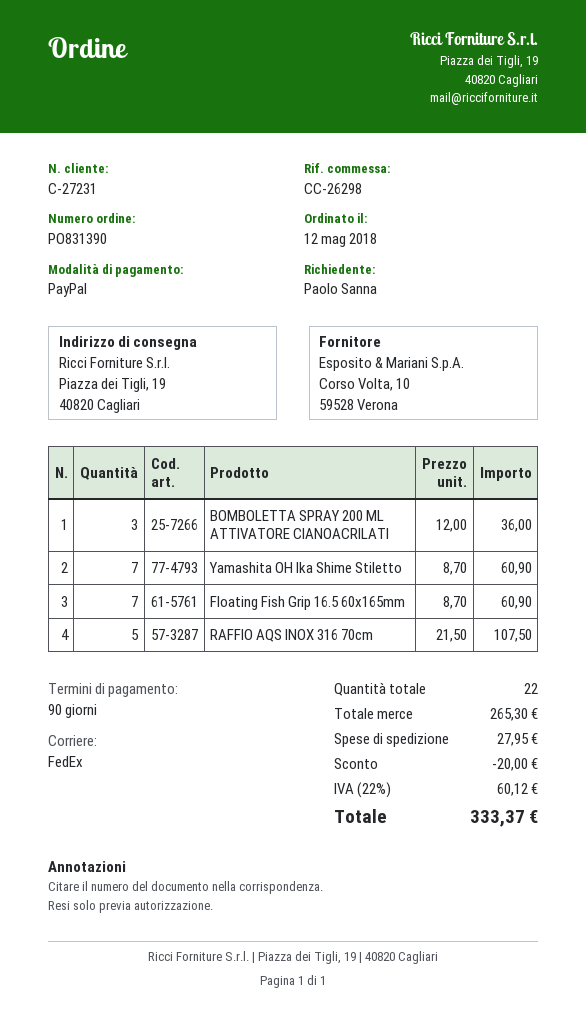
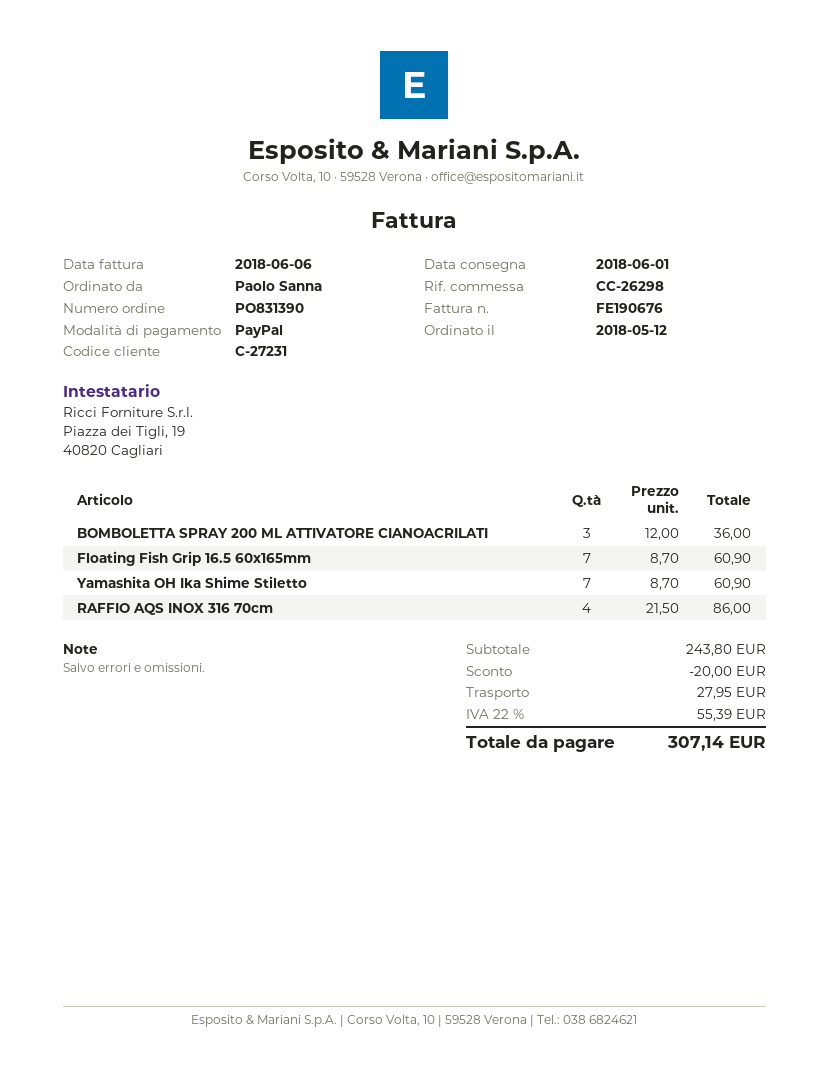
RAFFIO AQS INOX 316 70cm: 5 x 21.50 = 107.50 -> 4 x 21.50 = 86.00
subtotal: 265.30 -> 243.80
tax: 22% = 60.12 -> 22% = 55.39
total: 333.37 -> 307.14

